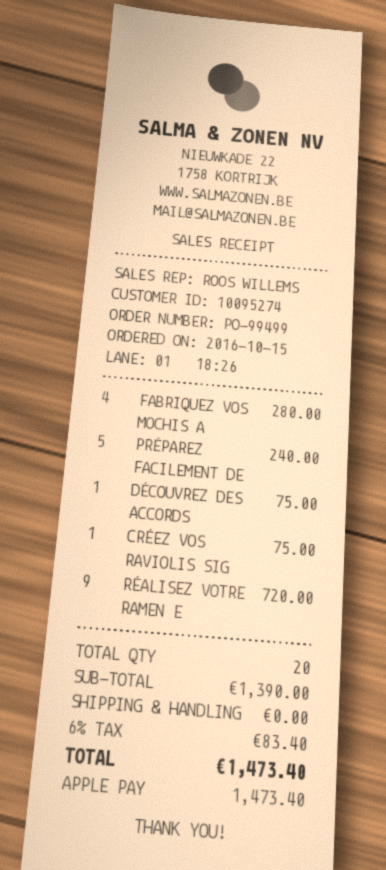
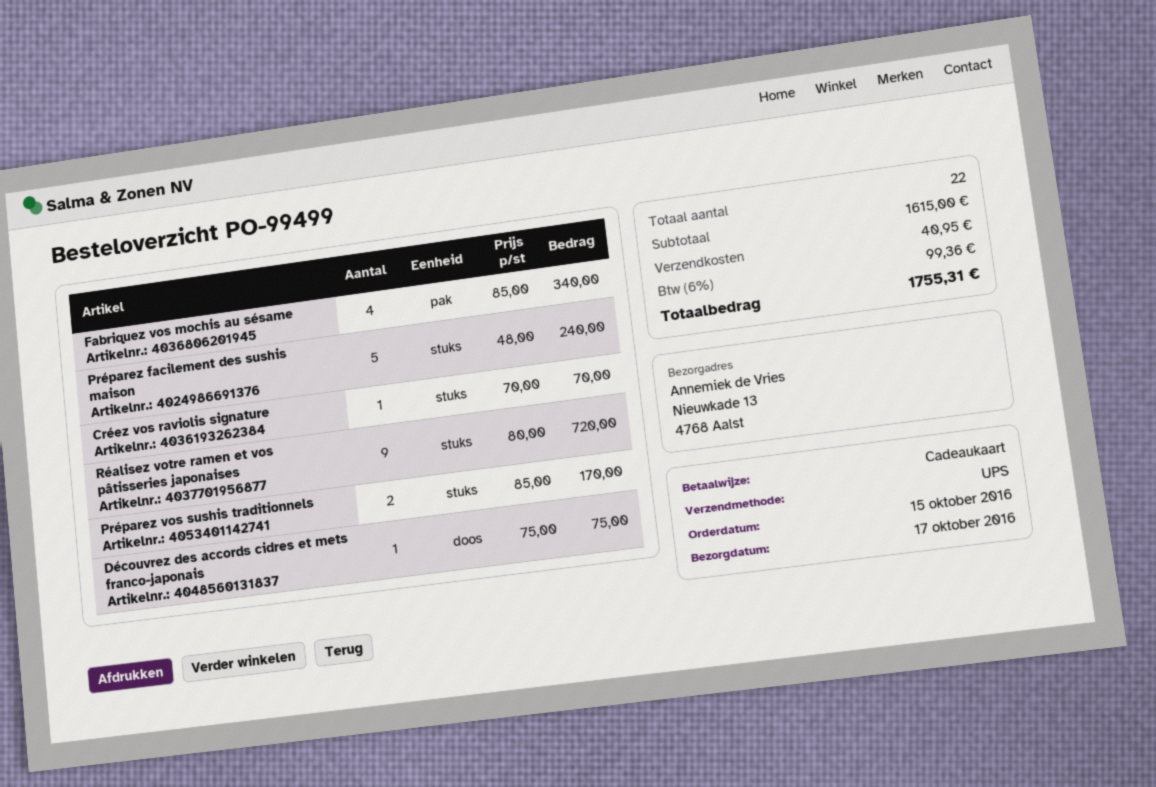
payment method: Apple Pay -> gift card
FABRIQUEZ VOS MOCHIS A: 4 for 280.00 -> 4 for 340.00
CRÉEZ VOS RAVIOLIS SIG: 1 for 75.00 -> 1 for 70.00
Préparez vos sushis traditionnels: none -> 2 for 170.00
total quantity: 20 -> 22
subtotal: 1390.00 -> 1615.00
shipping: 0.00 -> 40.95
tax: 6% = 83.40 -> 6% = 99.36
total: 1473.40 -> 1755.31

